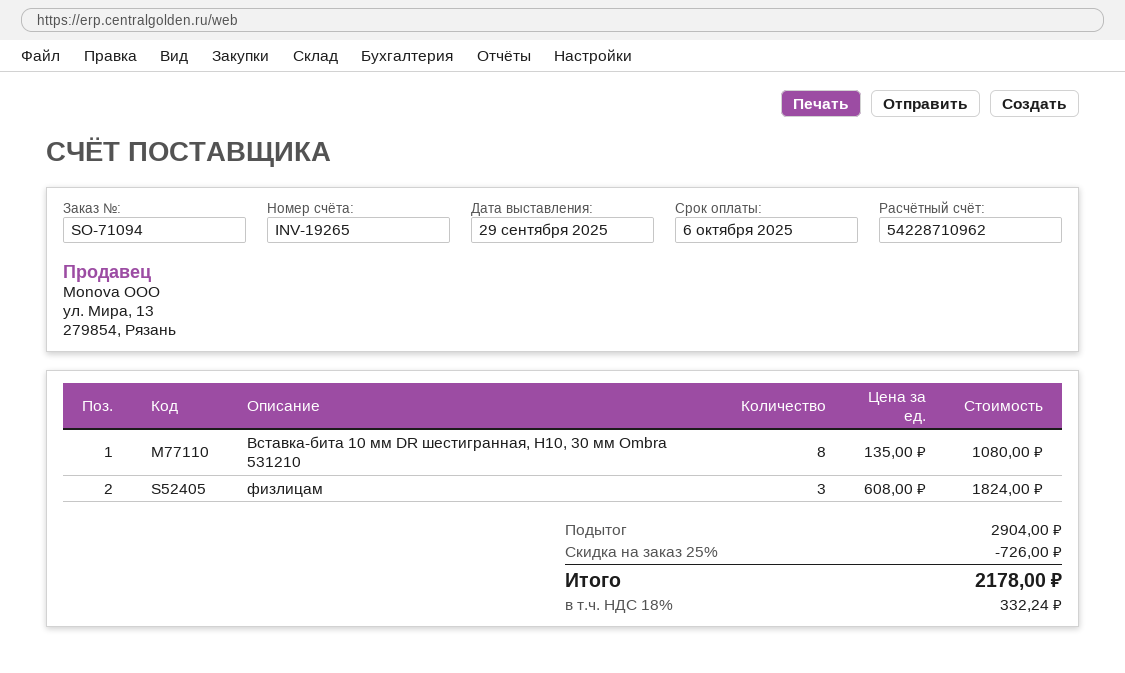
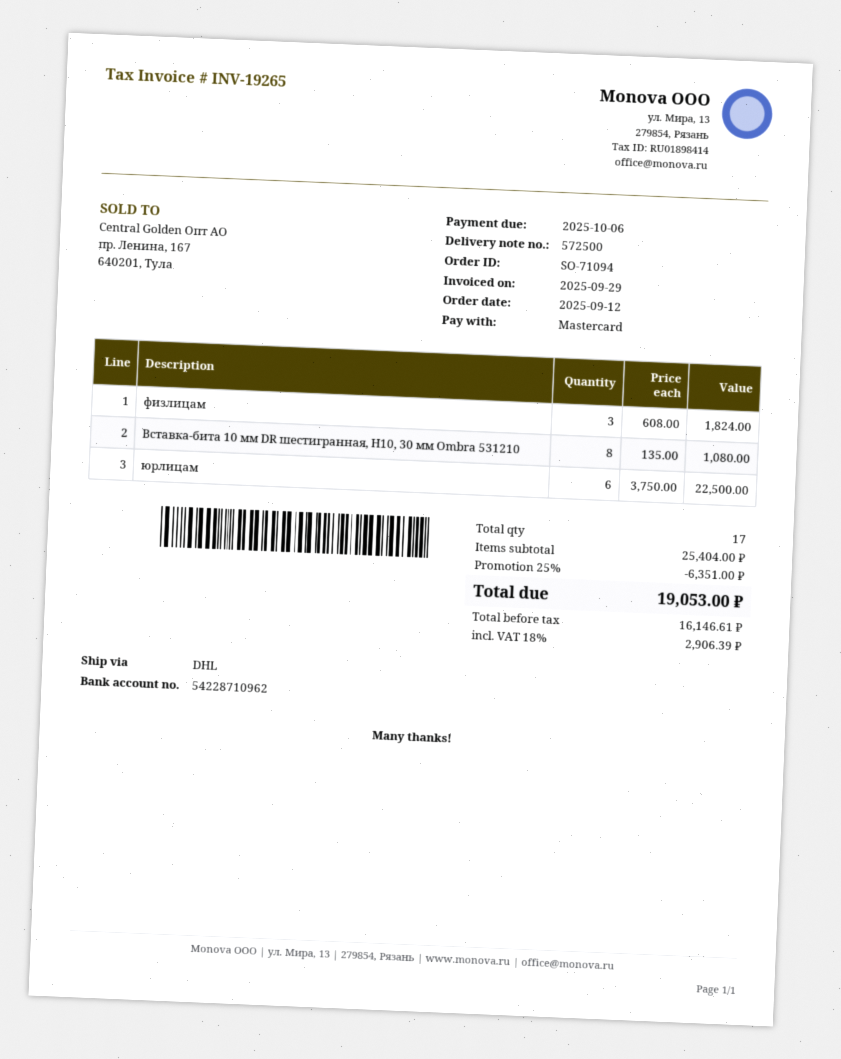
юрлицам: none -> 6 x 3750.00 = 22500.00
subtotal: 2904.00 -> 25404.00
discount: 25% = 726.00 -> 25% = 6351.00
tax: 18% = 332.24 -> 18% = 2906.39
total: 2178.00 -> 19053.00

